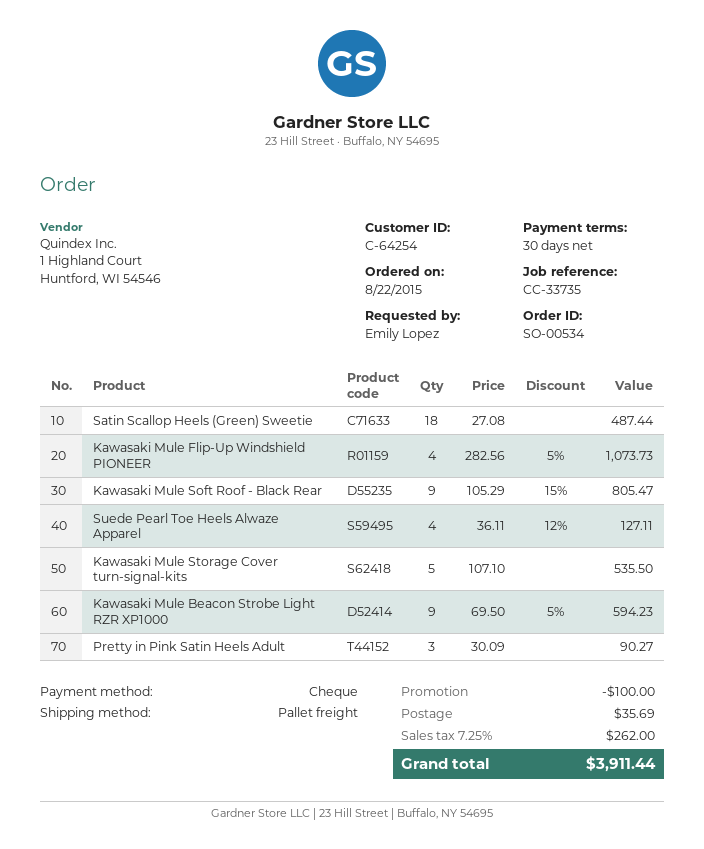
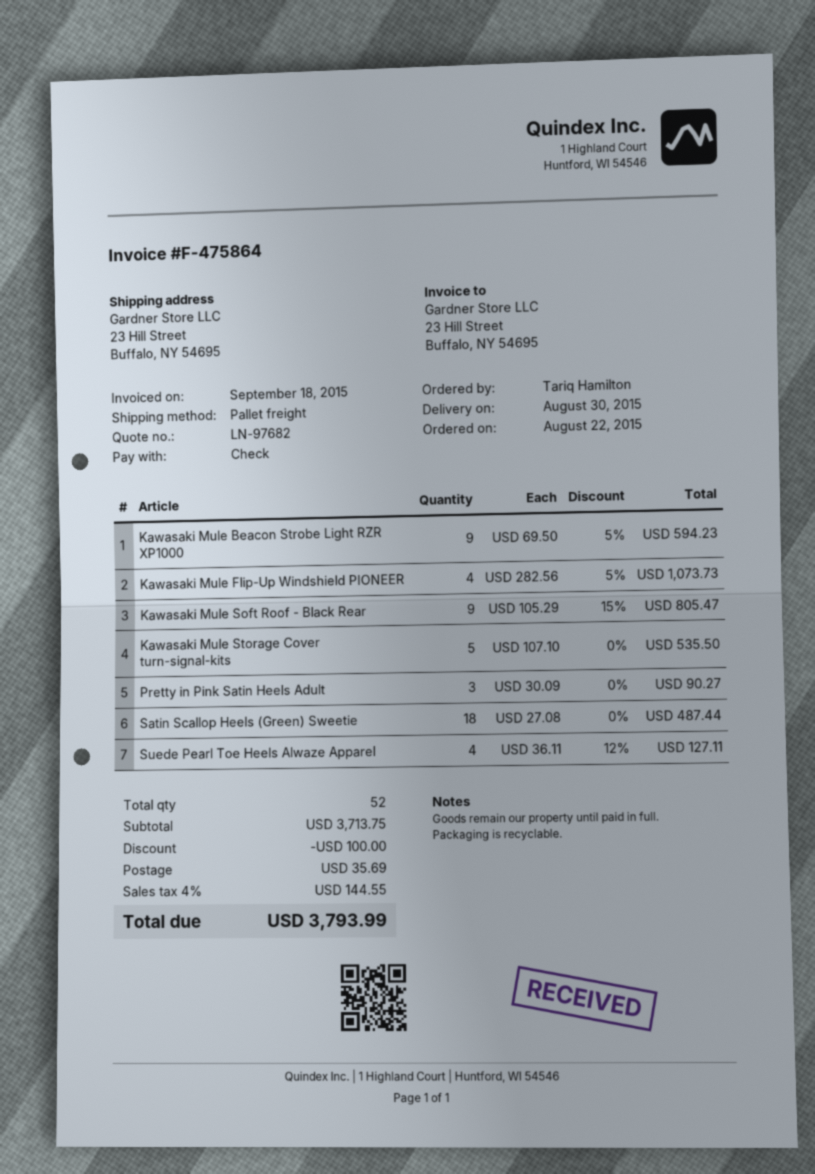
ordered by: Emily Lopez -> Tariq Hamilton
tax: 7.25% = 262.00 -> 4% = 144.55
total: 3911.44 -> 3793.99

